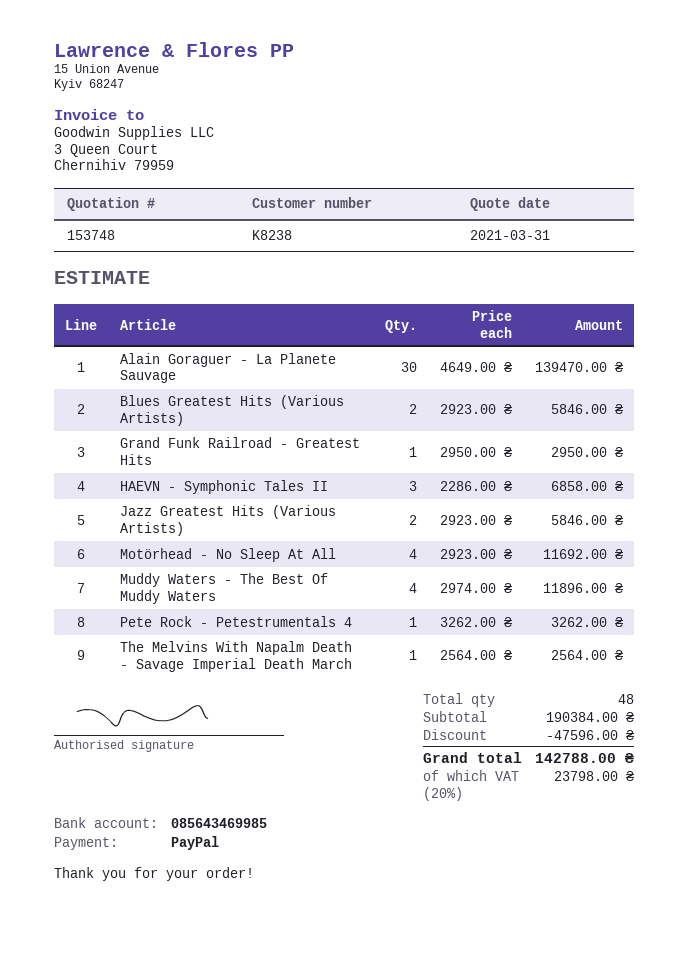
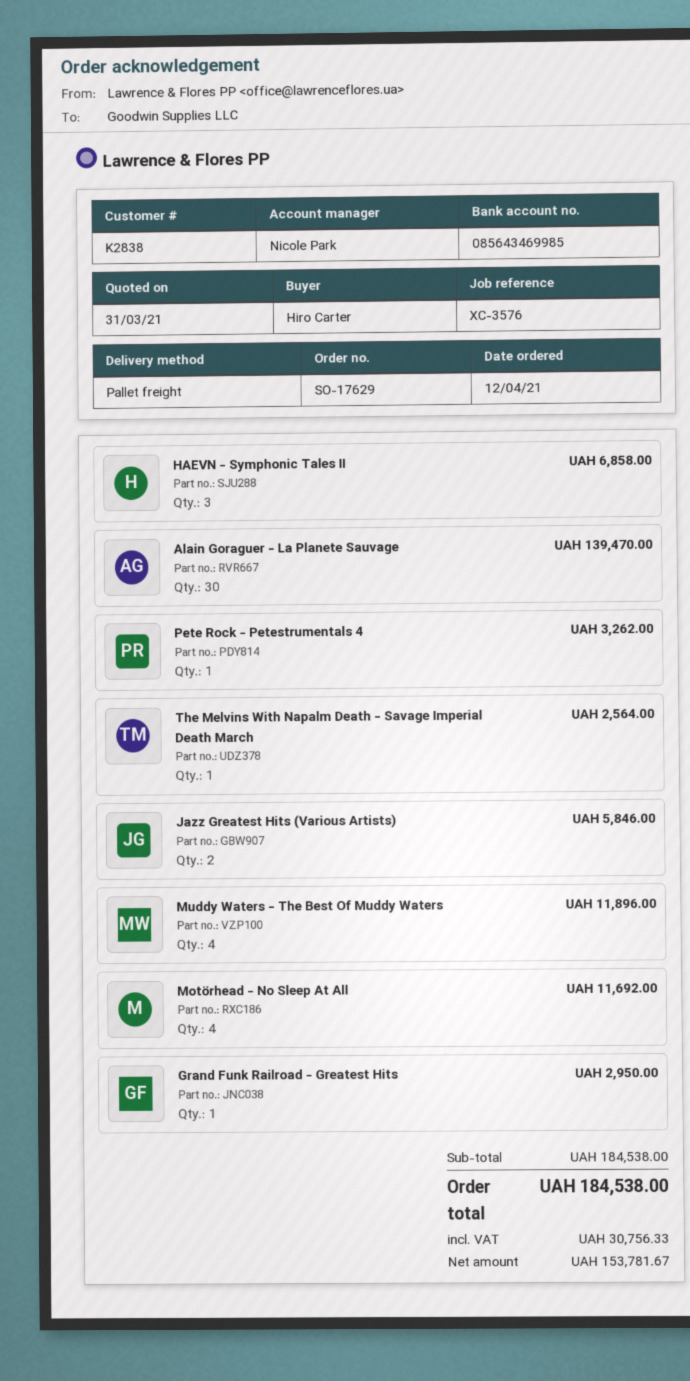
customer number: K8238 -> K2838
Blues Greatest Hits (Various Artists): 2 for 5846.00 -> none
subtotal: 190384.00 -> 184538.00
discount: 47596.00 -> none
tax: 23798.00 -> 30756.33
total: 142788.00 -> 184538.00

